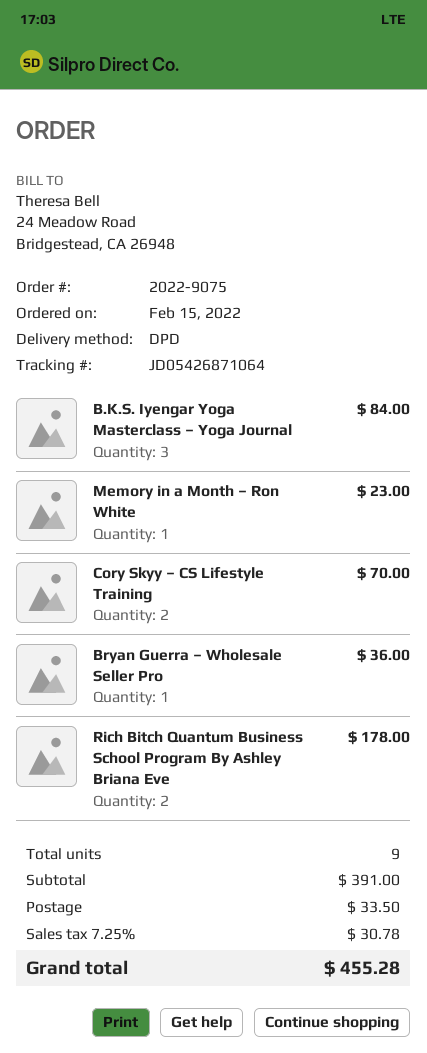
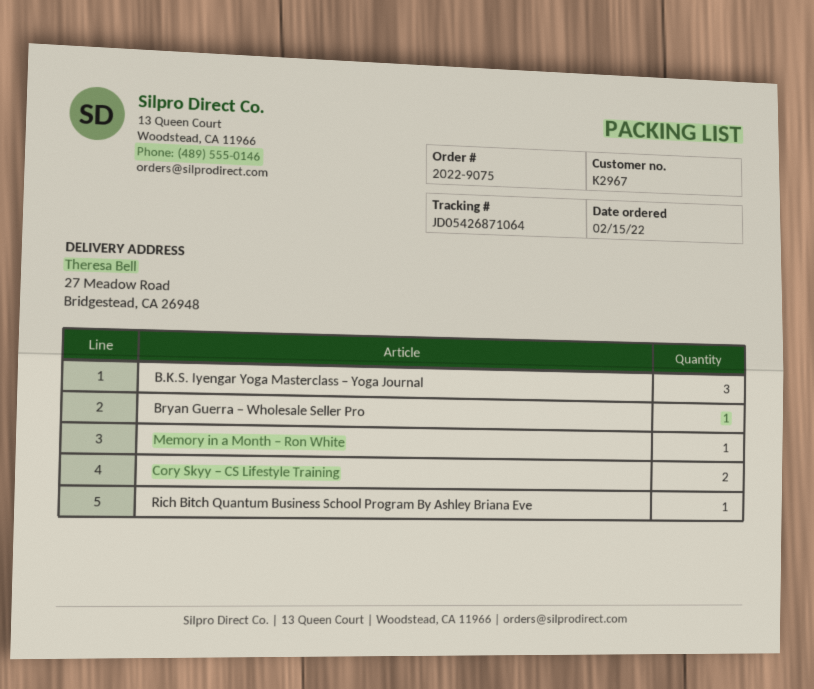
Rich Bitch Quantum Business School Program By Ashley Briana Eve: 2 -> 1

